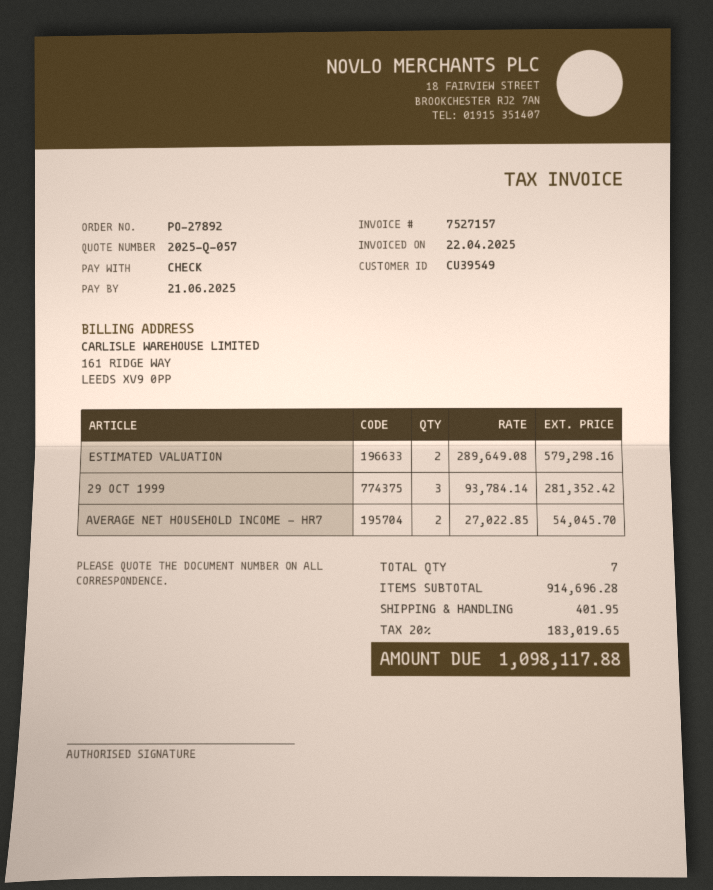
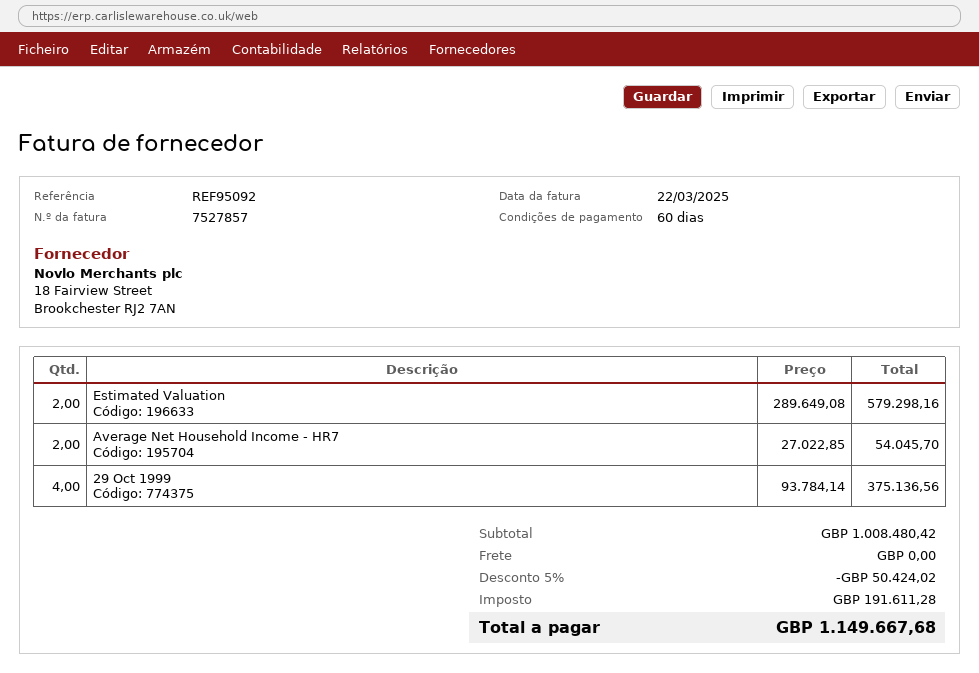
invoice number: 7527157 -> 7527857
invoice date: 2025-04-22 -> 2025-03-22
29 OCT 1999: 3 x 93784.14 = 281352.42 -> 4 x 93784.14 = 375136.56
subtotal: 914696.28 -> 1008480.42
discount: none -> 5% = 50424.02
shipping: 401.95 -> 0.00
tax: 183019.65 -> 191611.28
total: 1098117.88 -> 1149667.68

